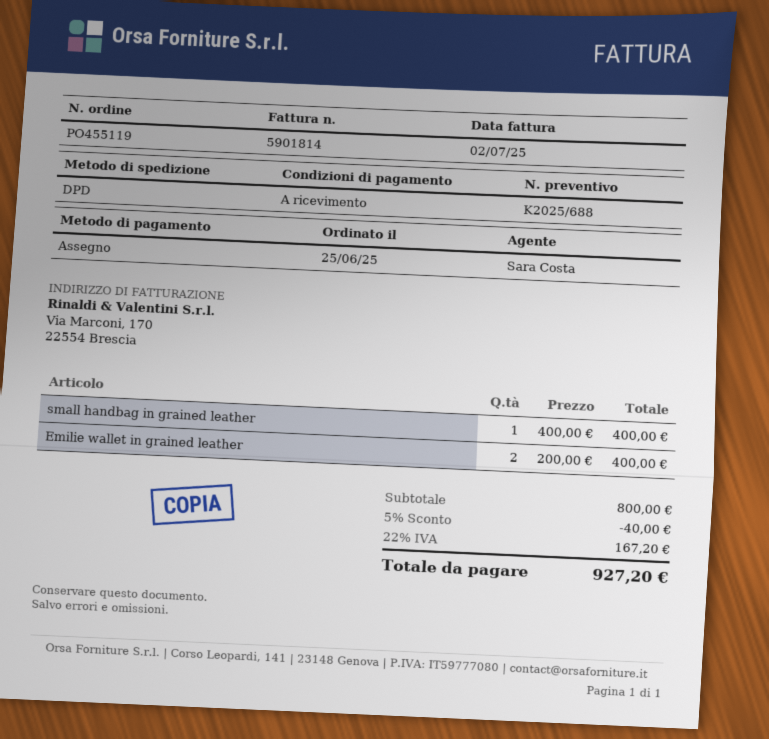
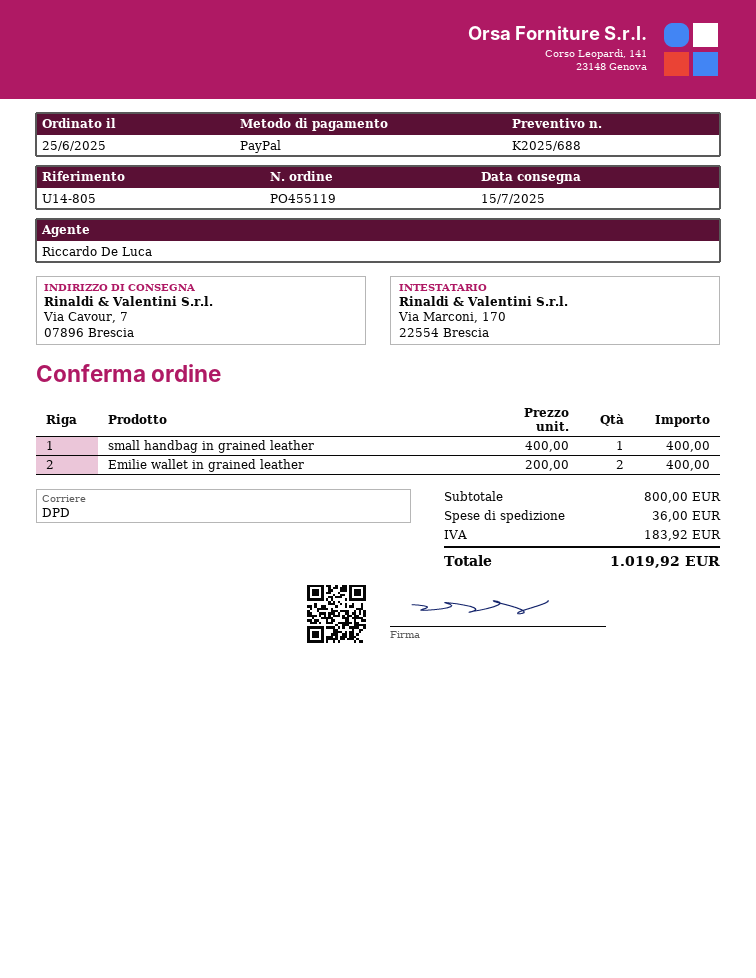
sales rep: Sara Costa -> Riccardo De Luca
payment method: cheque -> PayPal
discount: 5% = 40.00 -> none
shipping: none -> 36.00
tax: 167.20 -> 183.92
total: 927.20 -> 1019.92

